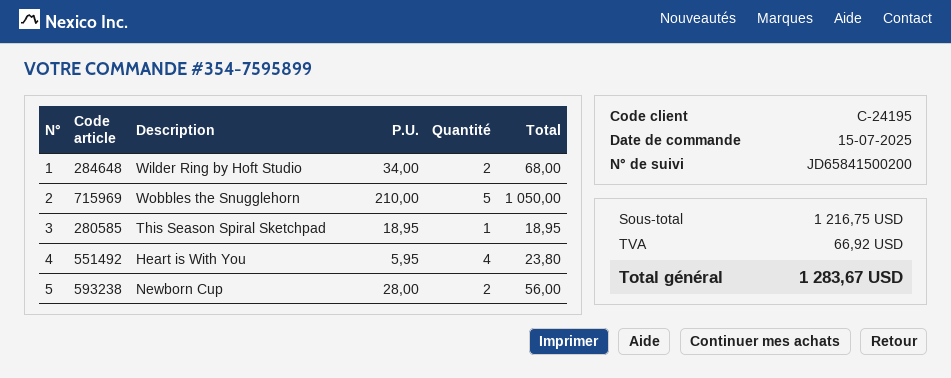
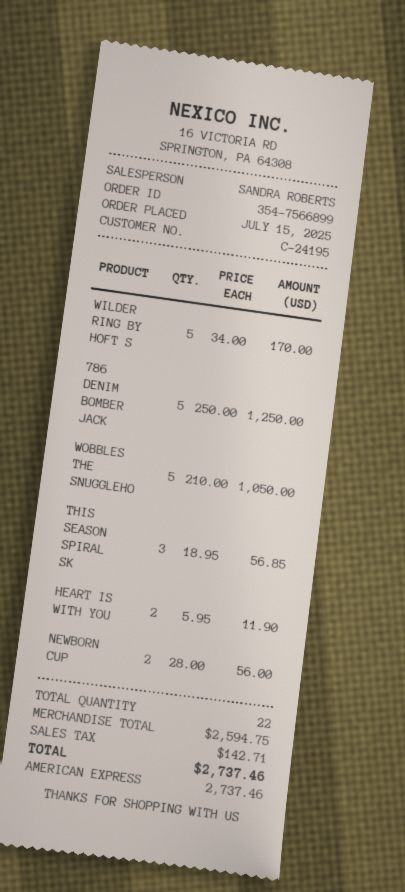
order number: 354-7595899 -> 354-7566899
Wilder Ring by Hoft Studio: 2 x 34.00 = 68.00 -> 5 x 34.00 = 170.00
This Season Spiral Sketchpad: 1 x 18.95 = 18.95 -> 3 x 18.95 = 56.85
Heart is With You: 4 x 5.95 = 23.80 -> 2 x 5.95 = 11.90
786 DENIM BOMBER JACK: none -> 5 x 250.00 = 1250.00
subtotal: 1216.75 -> 2594.75
tax: 66.92 -> 142.71
total: 1283.67 -> 2737.46

